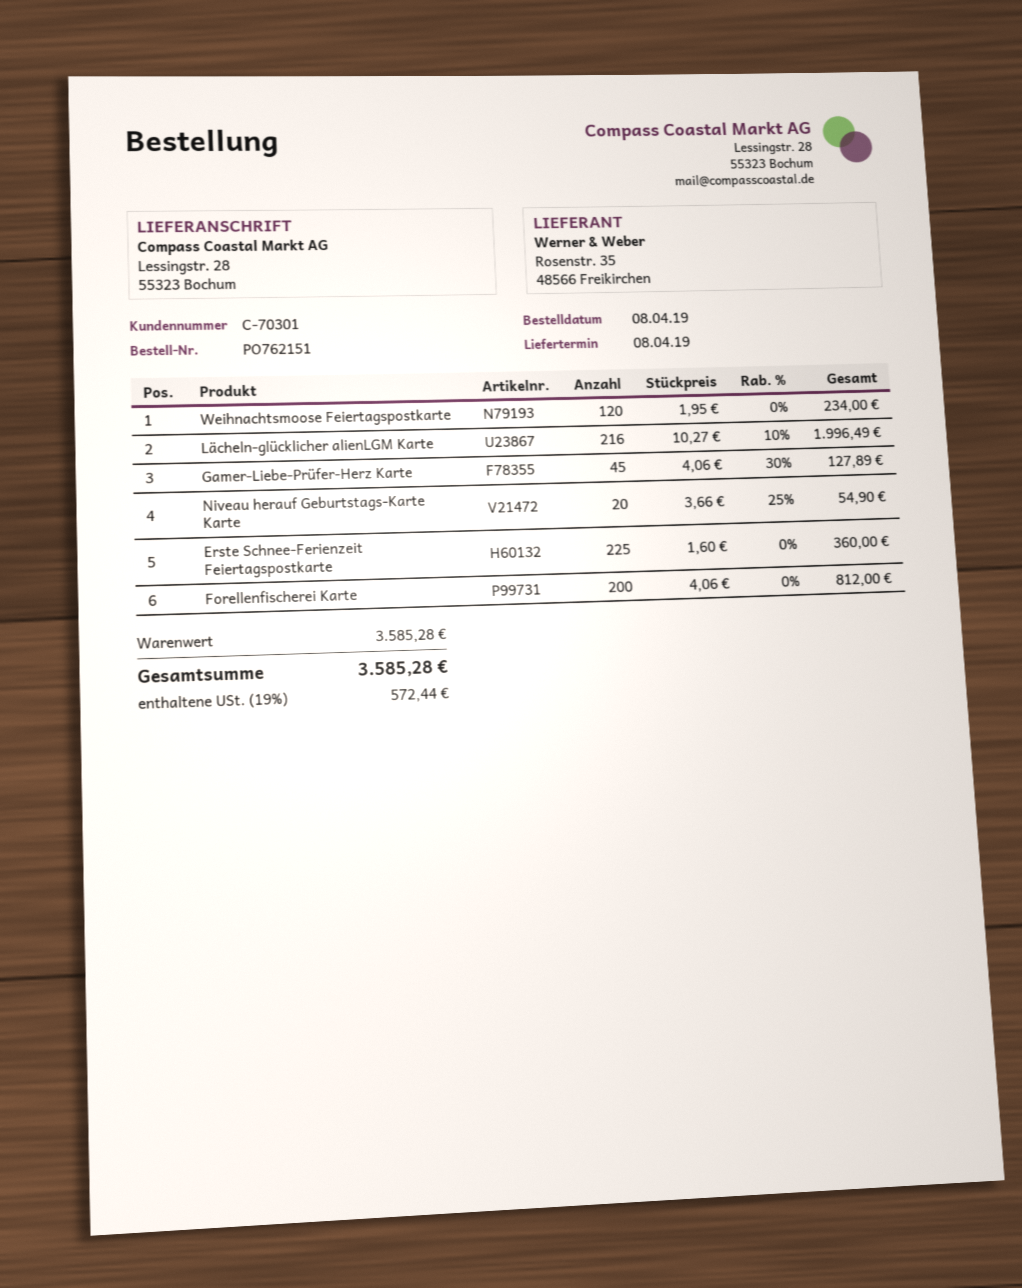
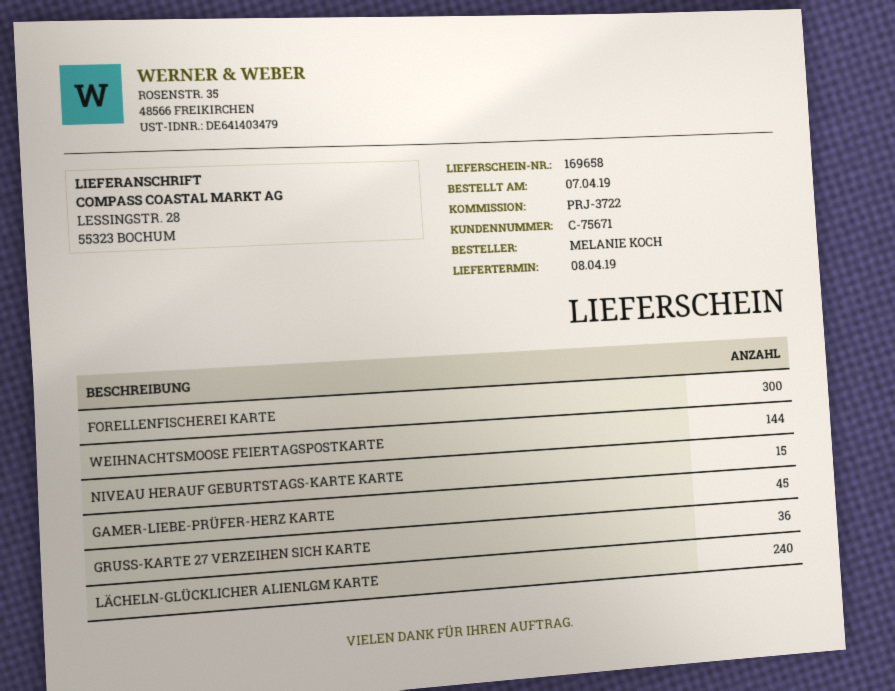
order date: 2019-04-08 -> 2019-04-07
customer number: C-70301 -> C-75671
Weihnachtsmoose Feiertagspostkarte: 120 -> 144
Lächeln-glücklicher alienLGM Karte: 216 -> 240
Niveau herauf Geburtstags-Karte Karte: 20 -> 15
Erste Schnee-Ferienzeit Feiertagspostkarte: 225 -> none
Forellenfischerei Karte: 200 -> 300
GRUSS-KARTE 27 VERZEIHEN SICH KARTE: none -> 36

